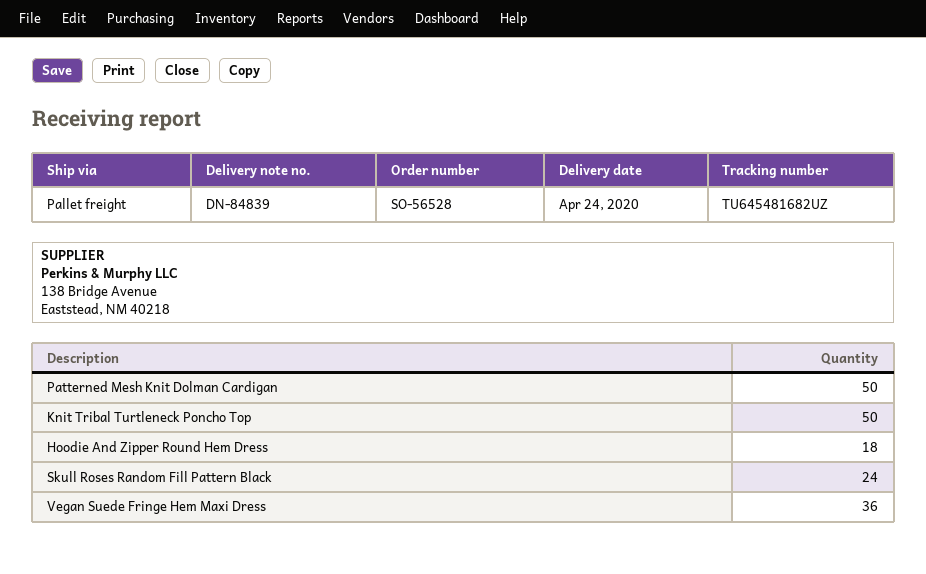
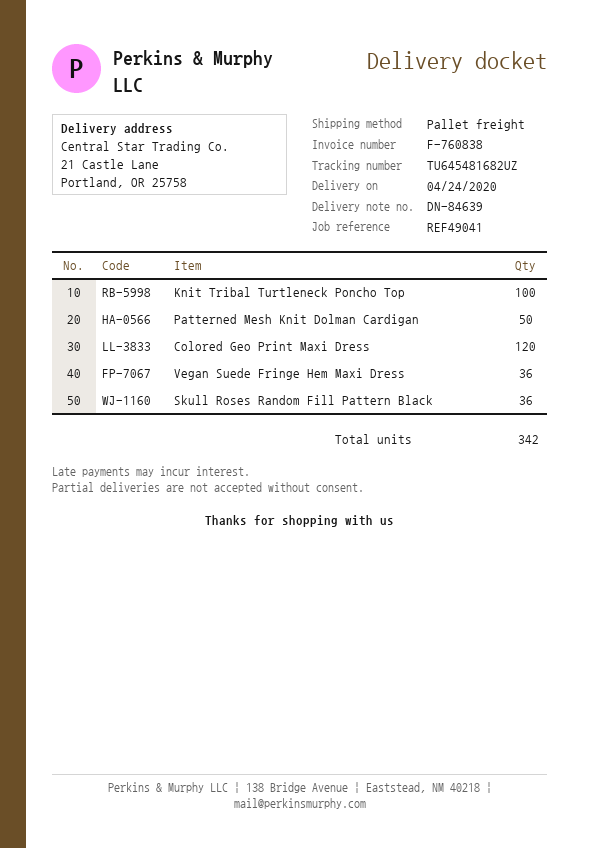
delivery note number: DN-84839 -> DN-84639
Knit Tribal Turtleneck Poncho Top: 50 -> 100
Hoodie And Zipper Round Hem Dress: 18 -> none
Skull Roses Random Fill Pattern Black: 24 -> 36
Colored Geo Print Maxi Dress: none -> 120

